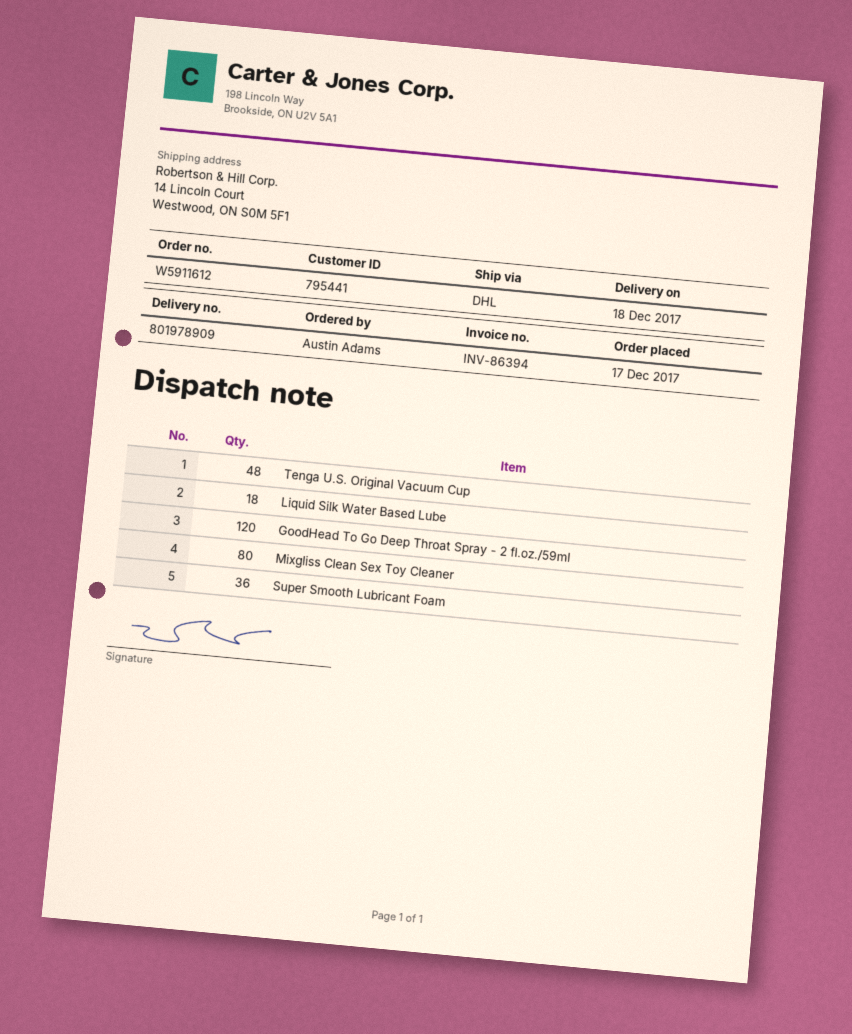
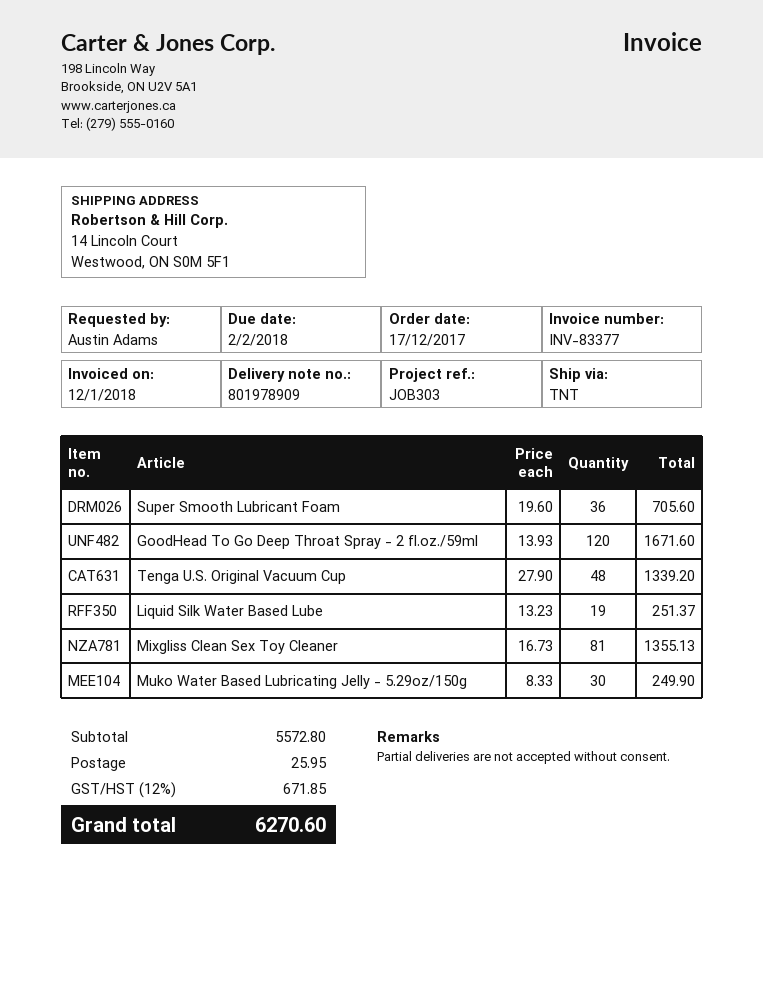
invoice number: INV-86394 -> INV-83377
shipping method: DHL -> TNT
Liquid Silk Water Based Lube: 18 -> 19
Mixgliss Clean Sex Toy Cleaner: 80 -> 81
Muko Water Based Lubricating Jelly - 5.29oz/150g: none -> 30

